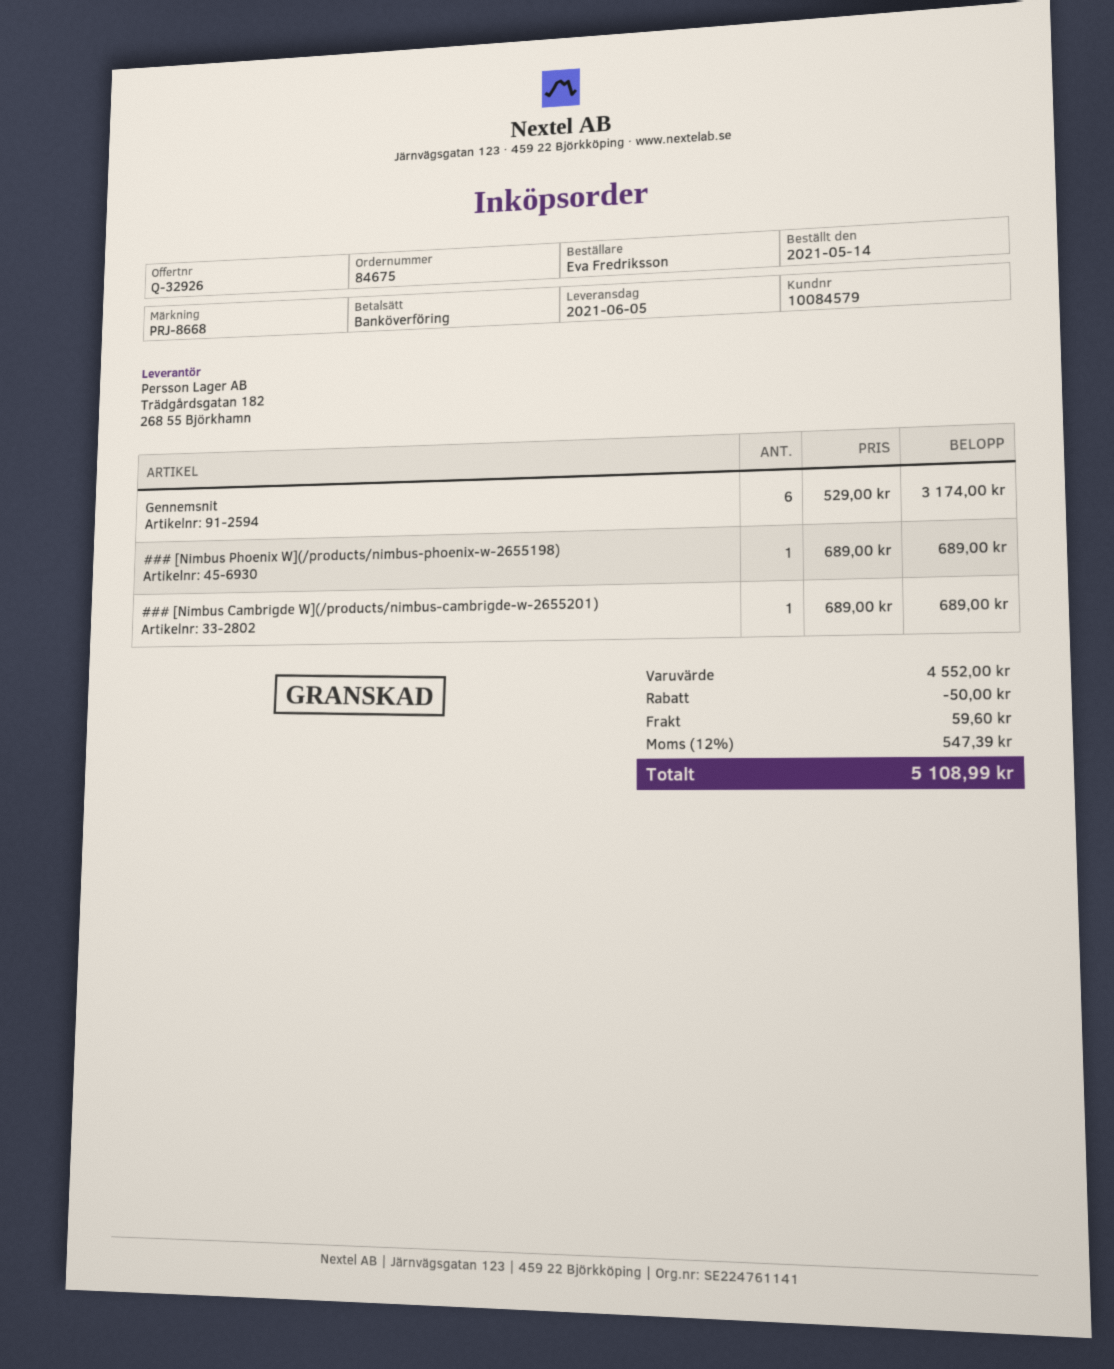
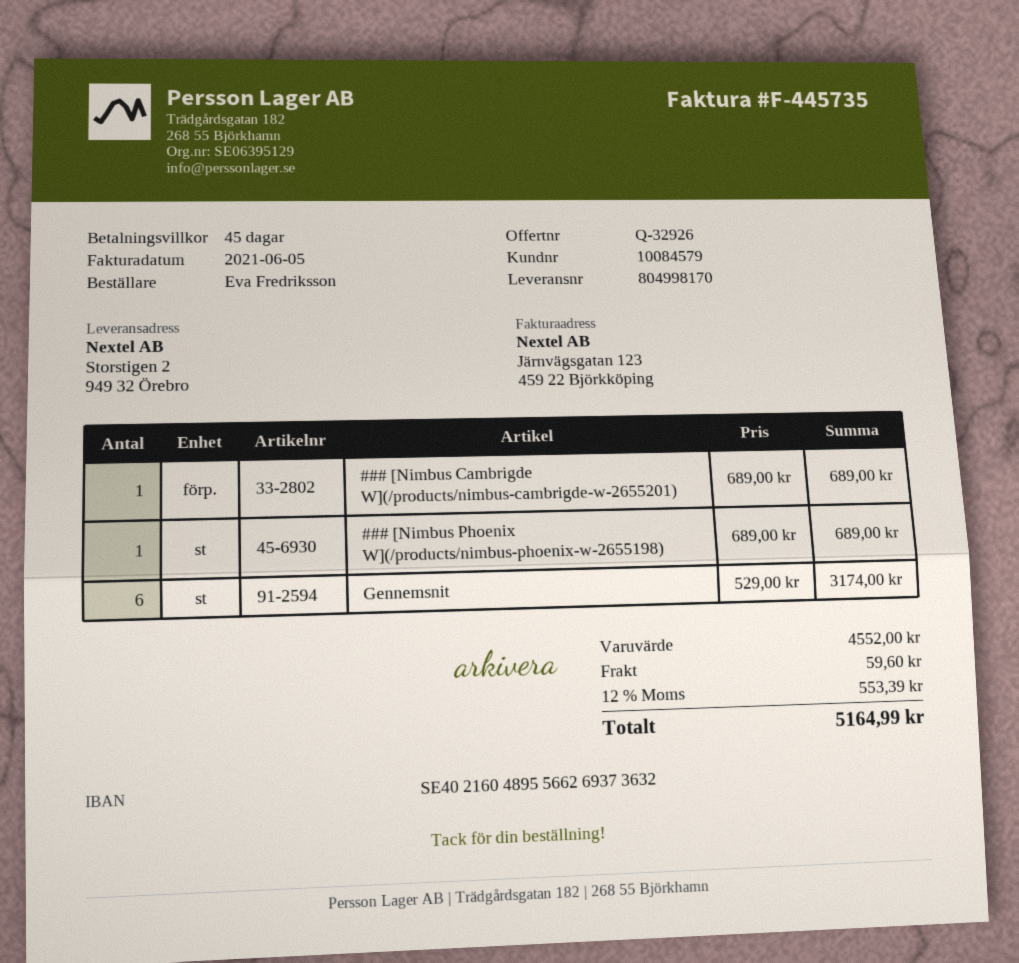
discount: 50.00 -> none
tax: 12% = 547.39 -> 12% = 553.39
total: 5108.99 -> 5164.99

